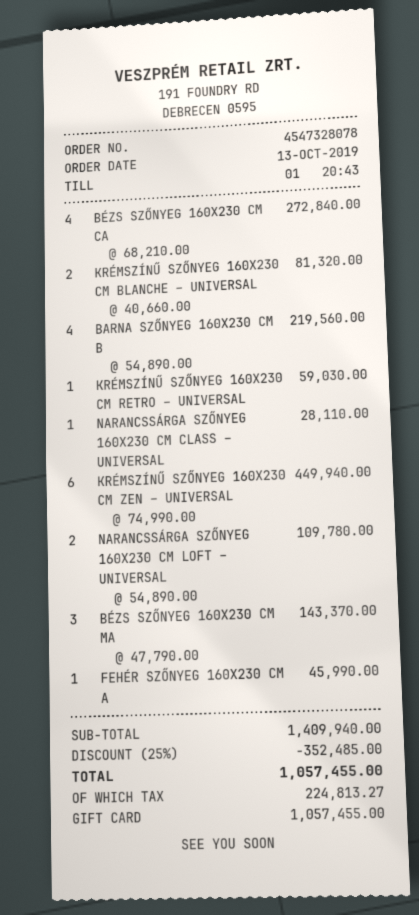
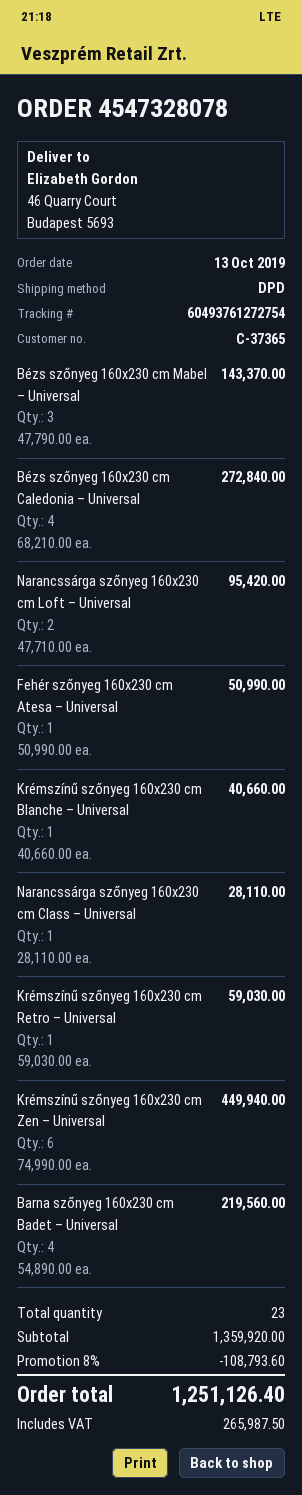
KRÉMSZÍNŰ SZŐNYEG 160X230 CM BLANCHE – UNIVERSAL: 2 x 40660.00 = 81320.00 -> 1 x 40660.00 = 40660.00
NARANCSSÁRGA SZŐNYEG 160X230 CM LOFT – UNIVERSAL: 2 x 54890.00 = 109780.00 -> 2 x 47710.00 = 95420.00
FEHÉR SZŐNYEG 160X230 CM A: 1 x 45990.00 = 45990.00 -> 1 x 50990.00 = 50990.00
subtotal: 1409940.00 -> 1359920.00
discount: 25% = 352485.00 -> 8% = 108793.60
tax: 224813.27 -> 265987.50
total: 1057455.00 -> 1251126.40

